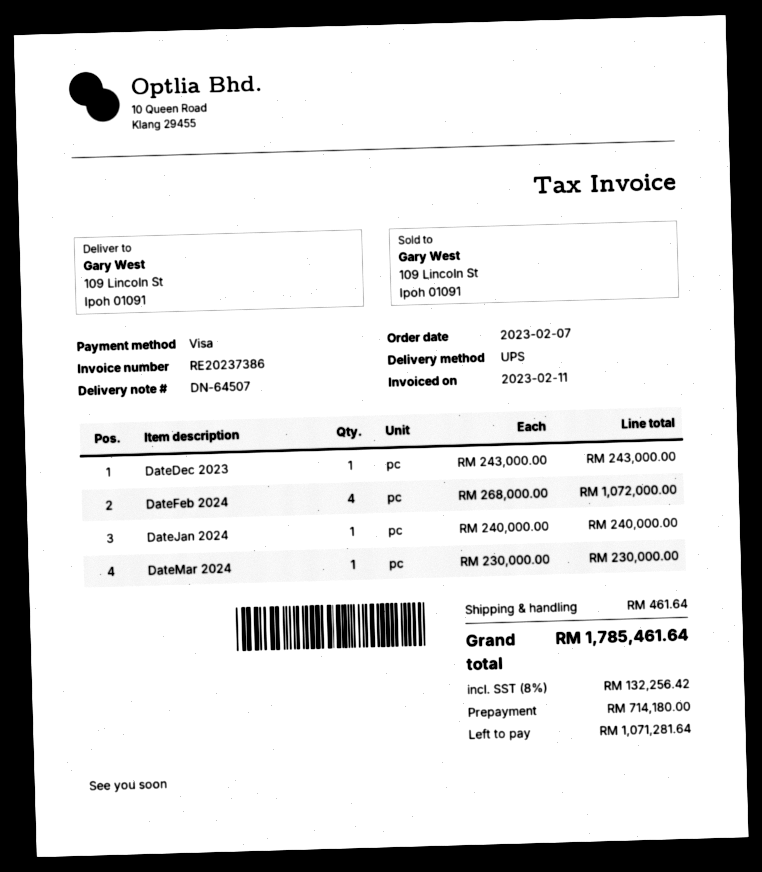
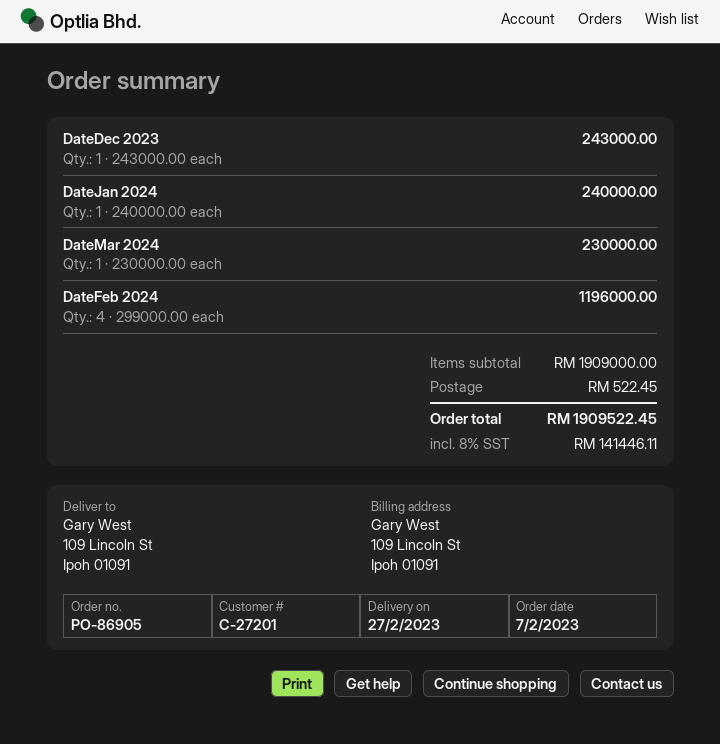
DateFeb 2024: 4 x 268000.00 = 1072000.00 -> 4 x 299000.00 = 1196000.00
shipping: 461.64 -> 522.45
tax: 8% = 132256.42 -> 8% = 141446.11
total: 1785461.64 -> 1909522.45

